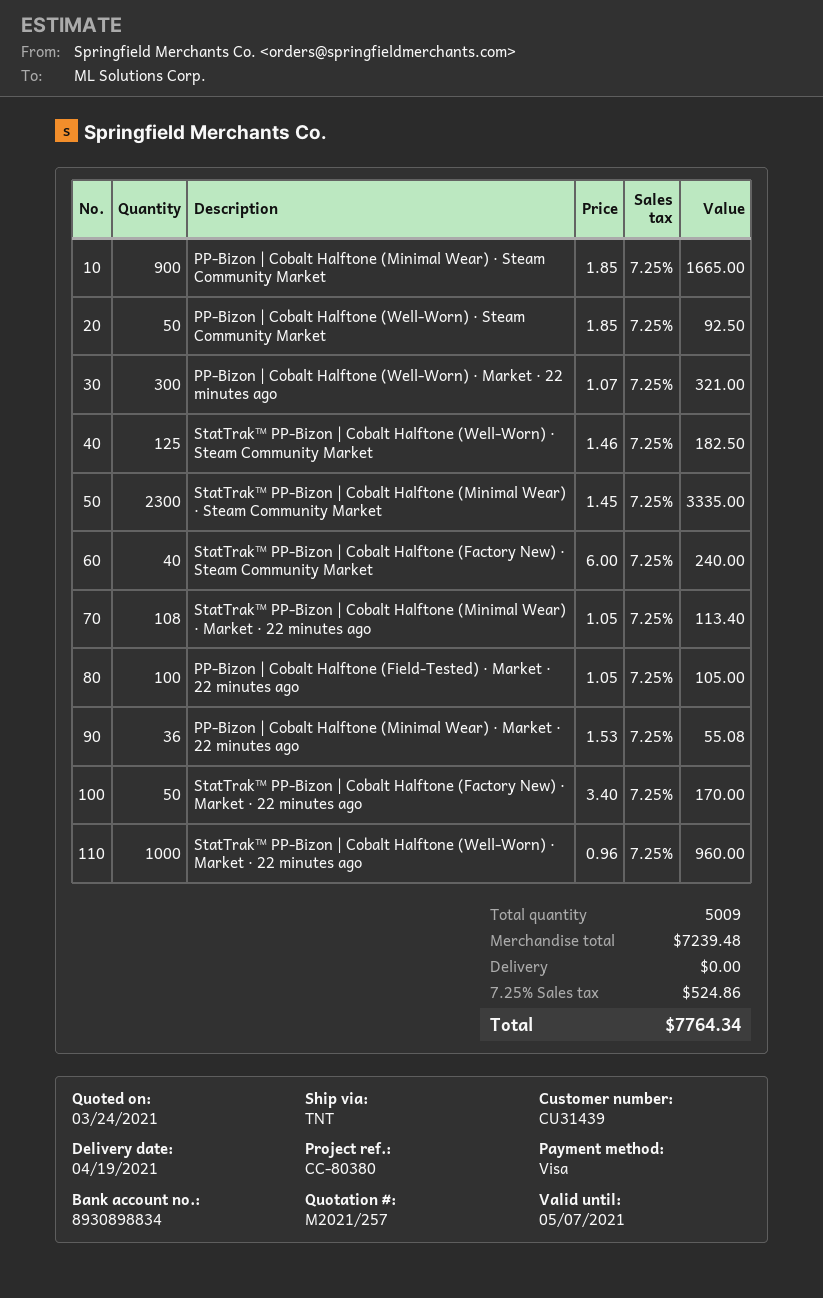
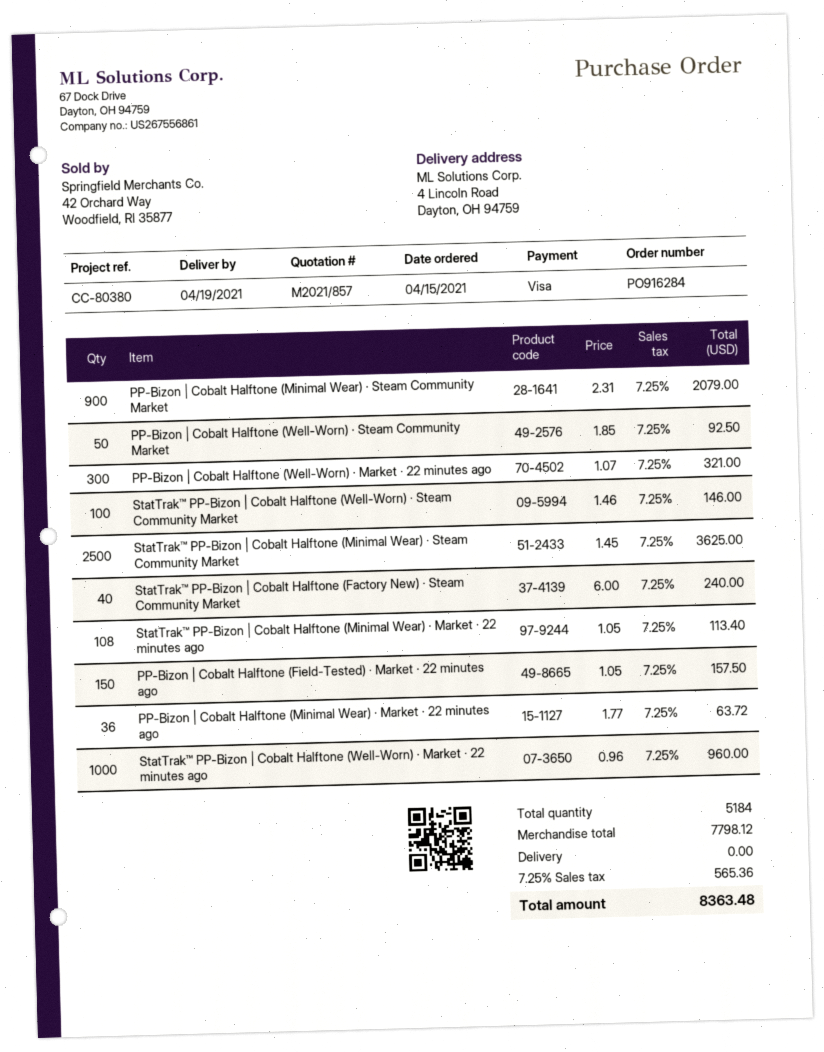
quote number: M2021/257 -> M2021/857
PP-Bizon | Cobalt Halftone (Minimal Wear) · Steam Community Market: 900 x 1.85 = 1665.00 -> 900 x 2.31 = 2079.00
StatTrak™ PP-Bizon | Cobalt Halftone (Well-Worn) · Steam Community Market: 125 x 1.46 = 182.50 -> 100 x 1.46 = 146.00
StatTrak™ PP-Bizon | Cobalt Halftone (Minimal Wear) · Steam Community Market: 2300 x 1.45 = 3335.00 -> 2500 x 1.45 = 3625.00
PP-Bizon | Cobalt Halftone (Field-Tested) · Market · 22 minutes ago: 100 x 1.05 = 105.00 -> 150 x 1.05 = 157.50
PP-Bizon | Cobalt Halftone (Minimal Wear) · Market · 22 minutes ago: 36 x 1.53 = 55.08 -> 36 x 1.77 = 63.72
StatTrak™ PP-Bizon | Cobalt Halftone (Factory New) · Market · 22 minutes ago: 50 x 3.40 = 170.00 -> none
total quantity: 5009 -> 5184
subtotal: 7239.48 -> 7798.12
tax: 7.25% = 524.86 -> 7.25% = 565.36
total: 7764.34 -> 8363.48

